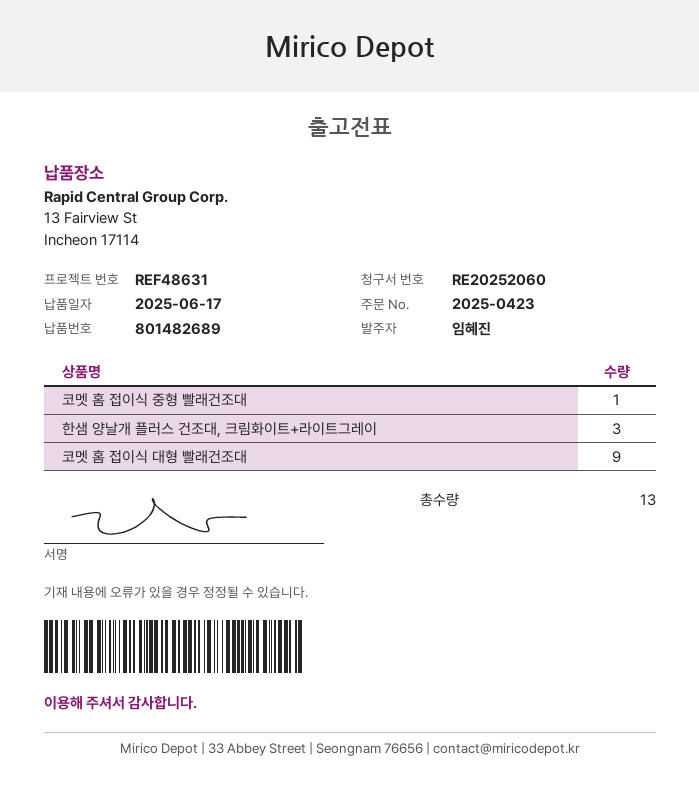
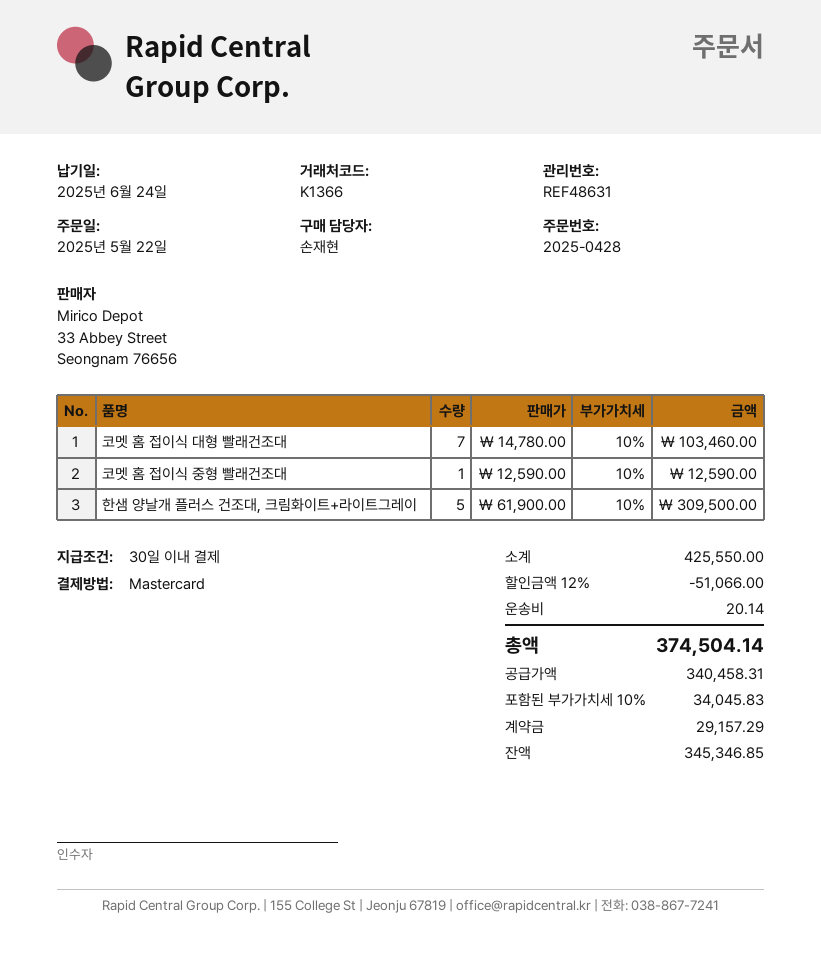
order number: 2025-0423 -> 2025-0428
delivery date: 2025-06-17 -> 2025-06-24
ordered by: 임혜진 -> 손재현
한샘 양날개 플러스 건조대, 크림화이트+라이트그레이: 3 -> 5
코멧 홈 접이식 대형 빨래건조대: 9 -> 7

